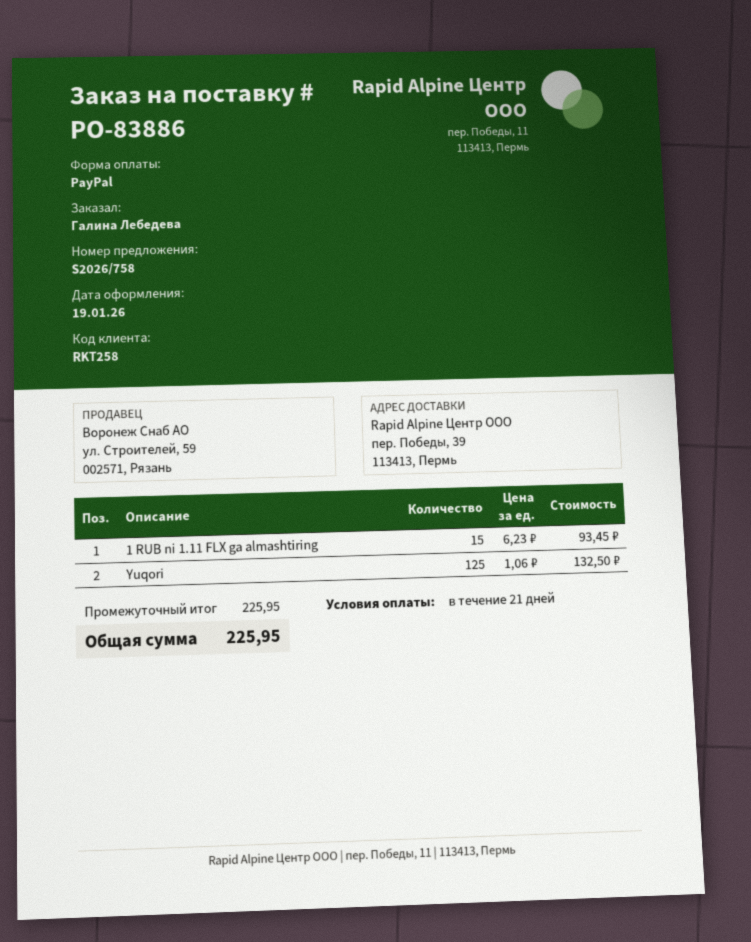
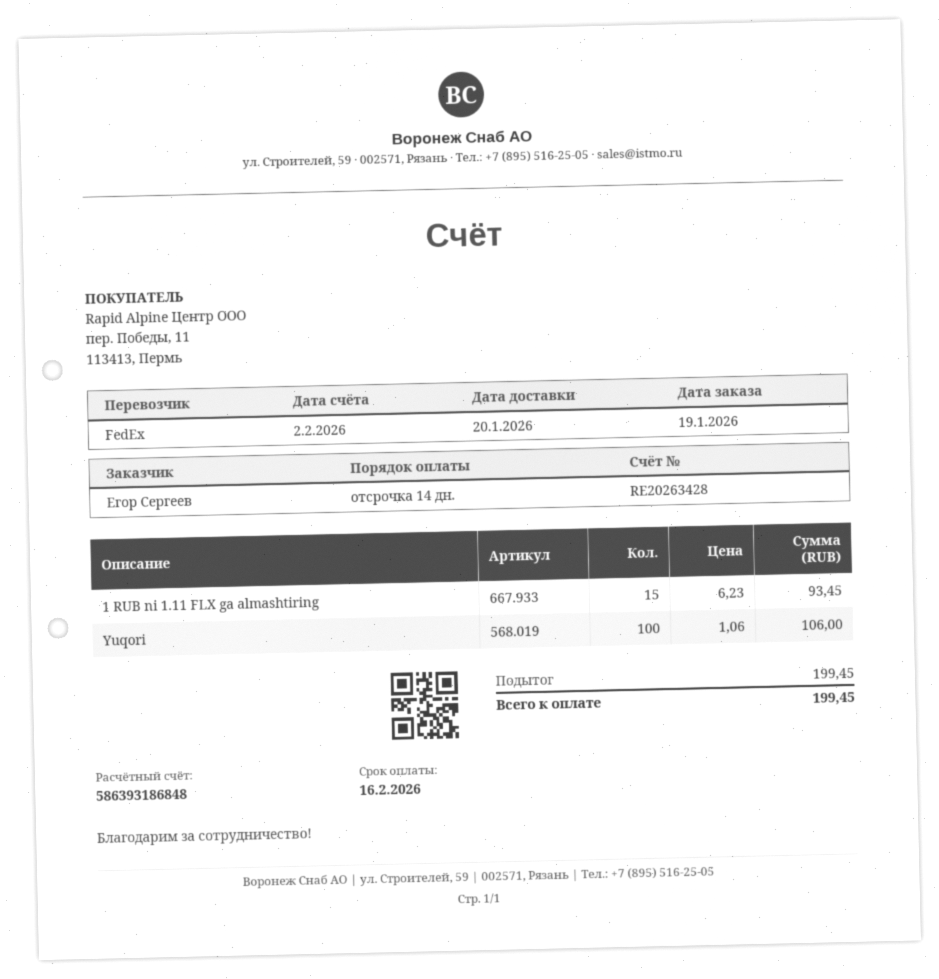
payment terms: 21 days -> 14 days
ordered by: Галина Лебедева -> Егор Сергеев
Yuqori: 125 x 1.06 = 132.50 -> 100 x 1.06 = 106.00
subtotal: 225.95 -> 199.45
total: 225.95 -> 199.45

